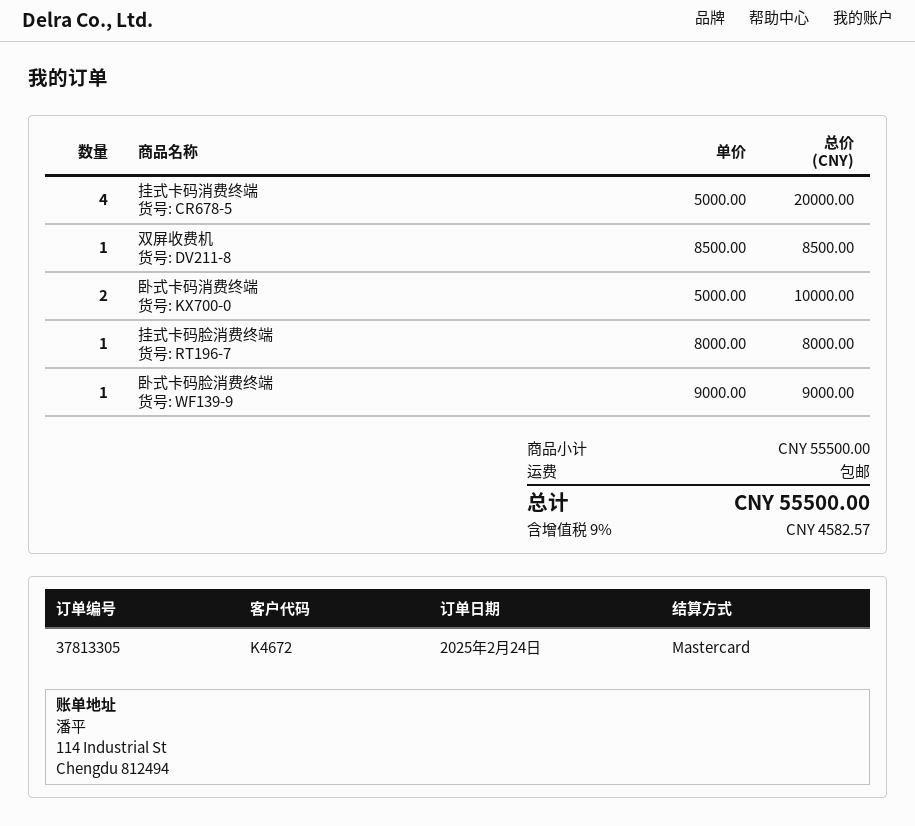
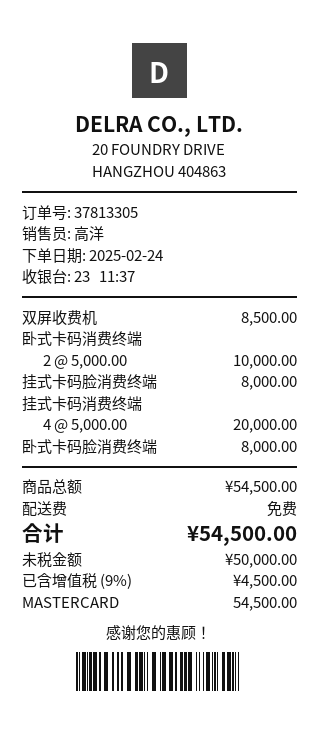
卧式卡码脸消费终端: 1 x 9000.00 = 9000.00 -> 1 x 8000.00 = 8000.00
subtotal: 55500.00 -> 54500.00
tax: 9% = 4582.57 -> 9% = 4500.00
total: 55500.00 -> 54500.00

